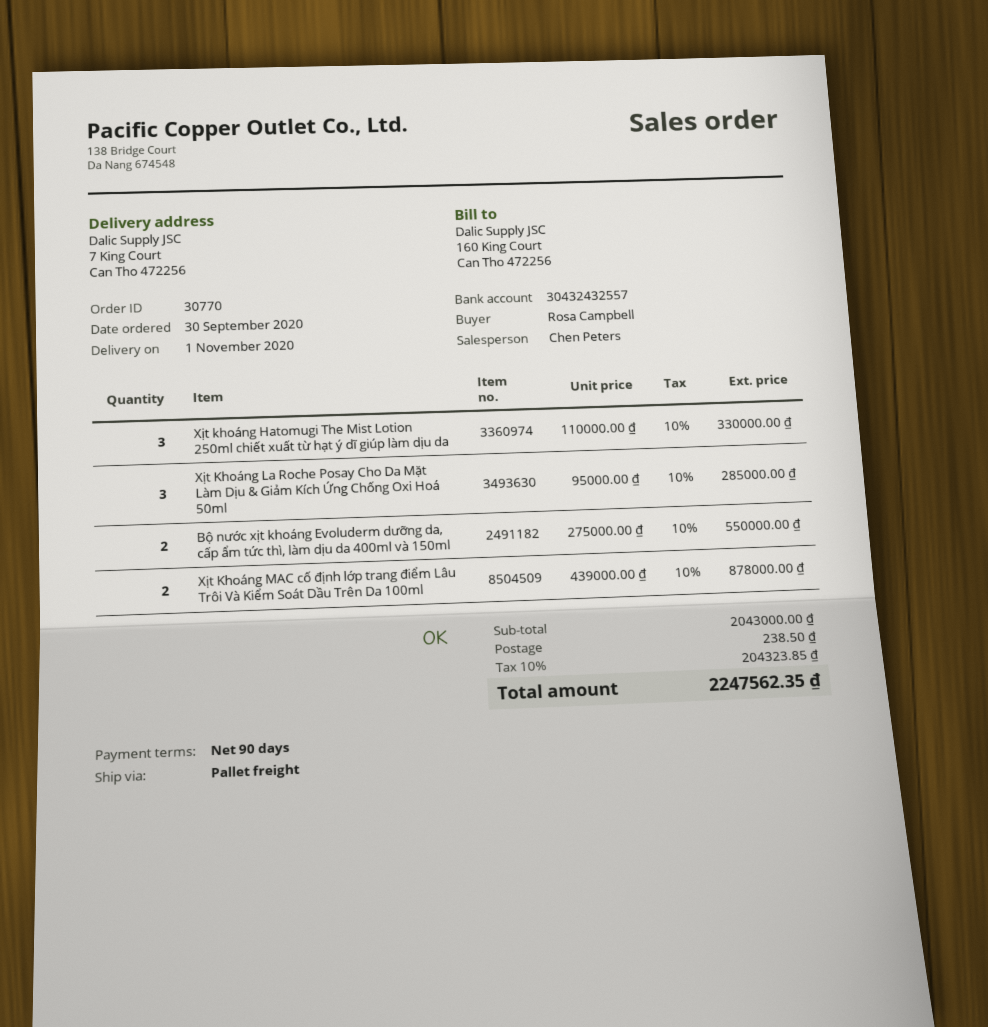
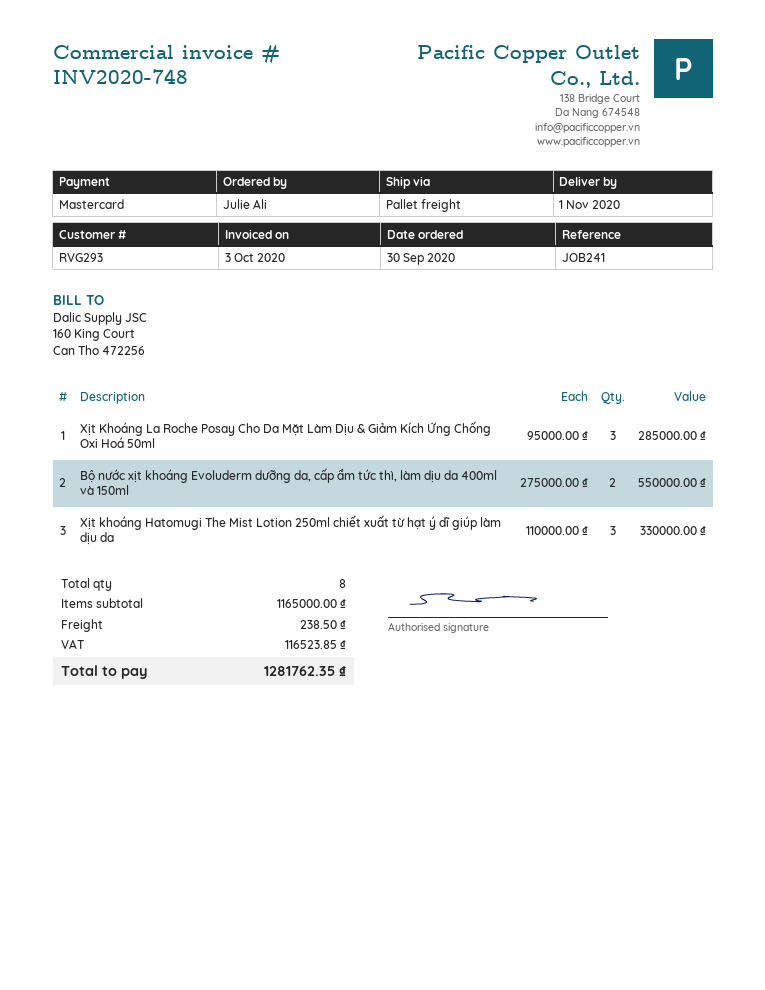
ordered by: Rosa Campbell -> Julie Ali
Xịt Khoáng MAC cố định lớp trang điểm Lâu Trôi Và Kiểm Soát Dầu Trên Da 100ml: 2 x 439000.00 = 878000.00 -> none
subtotal: 2043000.00 -> 1165000.00
tax: 204323.85 -> 116523.85
total: 2247562.35 -> 1281762.35

